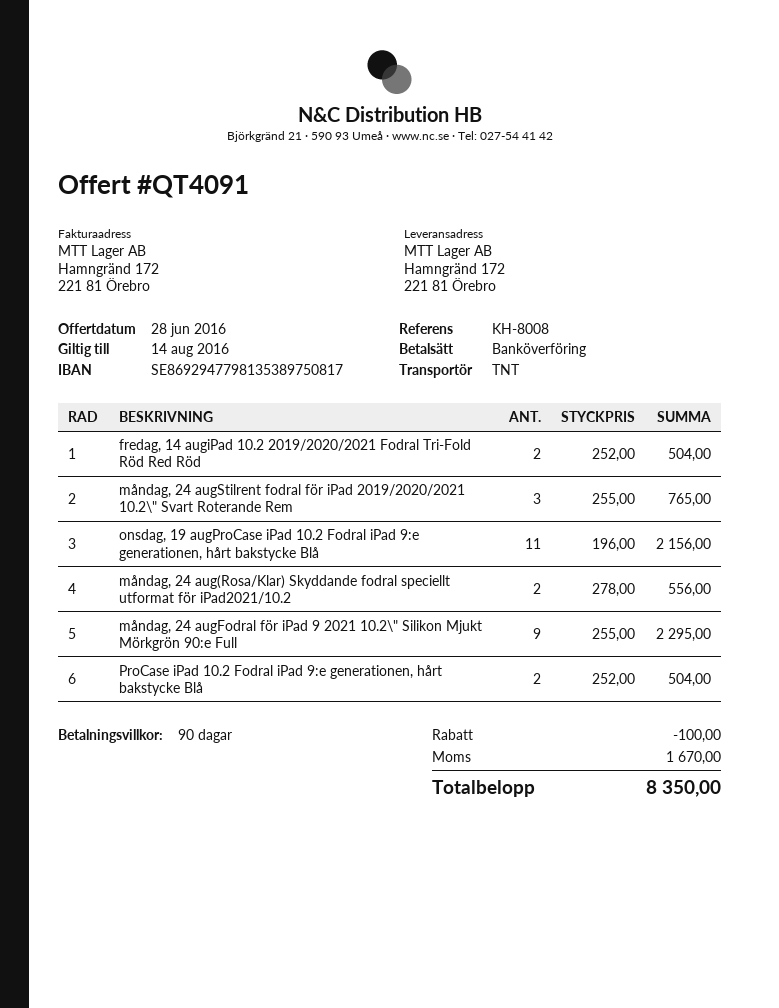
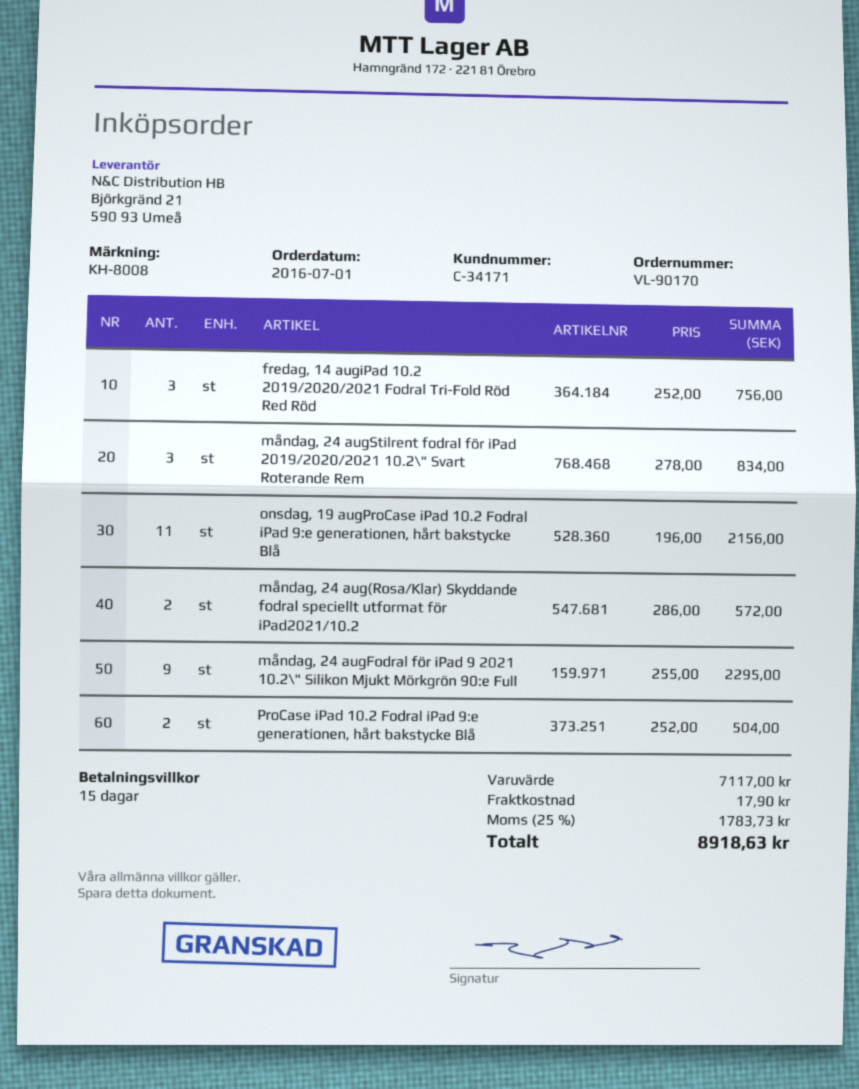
payment terms: 90 days -> 15 days
fredag, 14 augiPad 10.2 2019/2020/2021 Fodral Tri-Fold Röd Red Röd: 2 x 252.00 = 504.00 -> 3 x 252.00 = 756.00
måndag, 24 augStilrent fodral för iPad 2019/2020/2021 10.2\" Svart Roterande Rem: 3 x 255.00 = 765.00 -> 3 x 278.00 = 834.00
måndag, 24 aug(Rosa/Klar) Skyddande fodral speciellt utformat för iPad2021/10.2: 2 x 278.00 = 556.00 -> 2 x 286.00 = 572.00
discount: 100.00 -> none
shipping: none -> 17.90
tax: 1670.00 -> 1783.73
total: 8350.00 -> 8918.63

